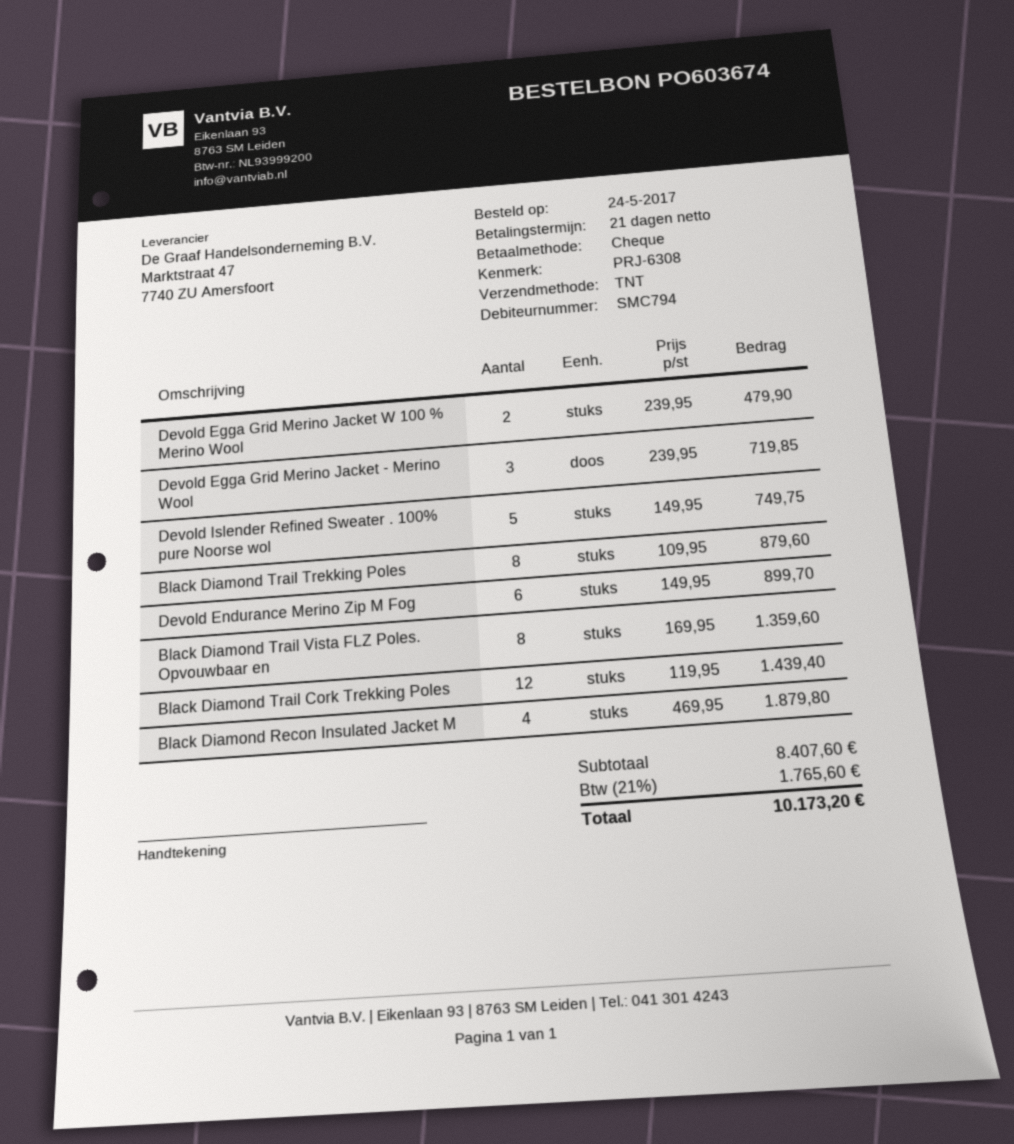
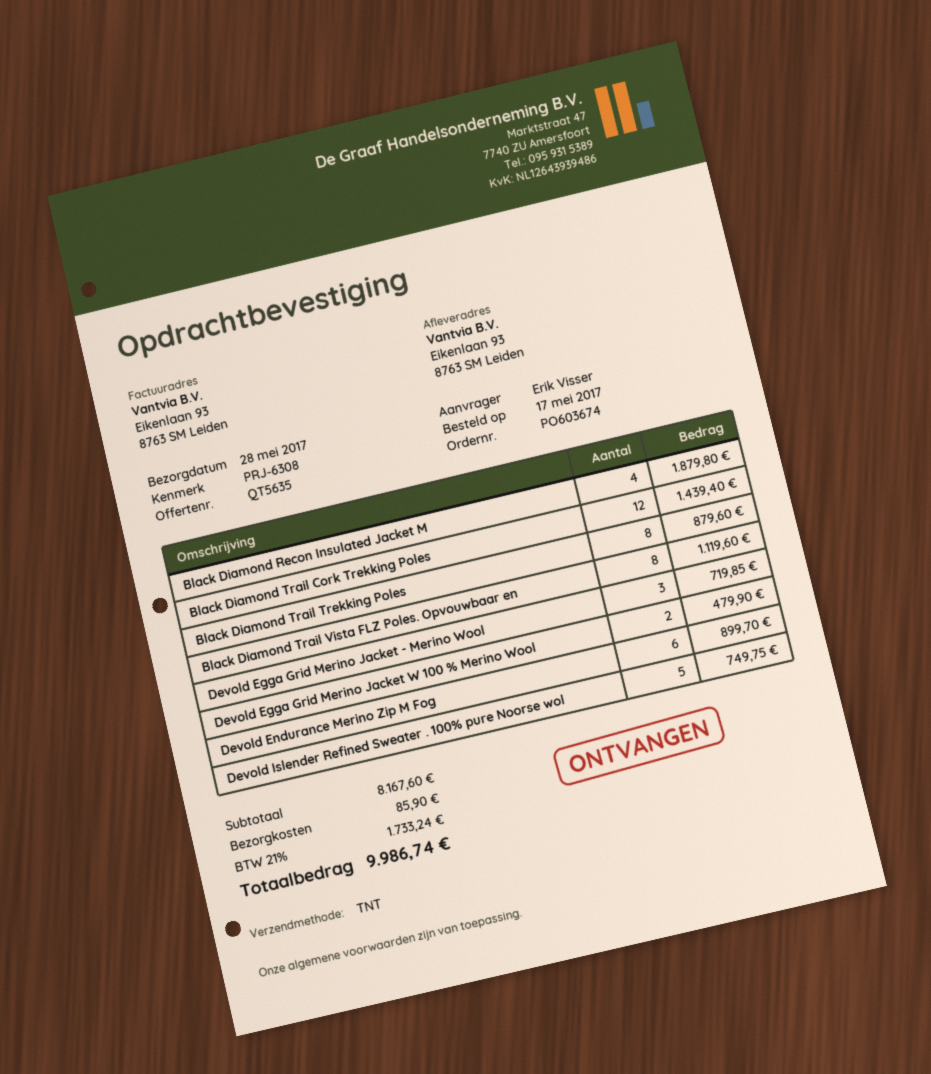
order date: 2017-05-24 -> 2017-05-17
Black Diamond Trail Vista FLZ Poles. Opvouwbaar en: 8 for 1359.60 -> 8 for 1119.60
subtotal: 8407.60 -> 8167.60
shipping: none -> 85.90
tax: 21% = 1765.60 -> 21% = 1733.24
total: 10173.20 -> 9986.74

